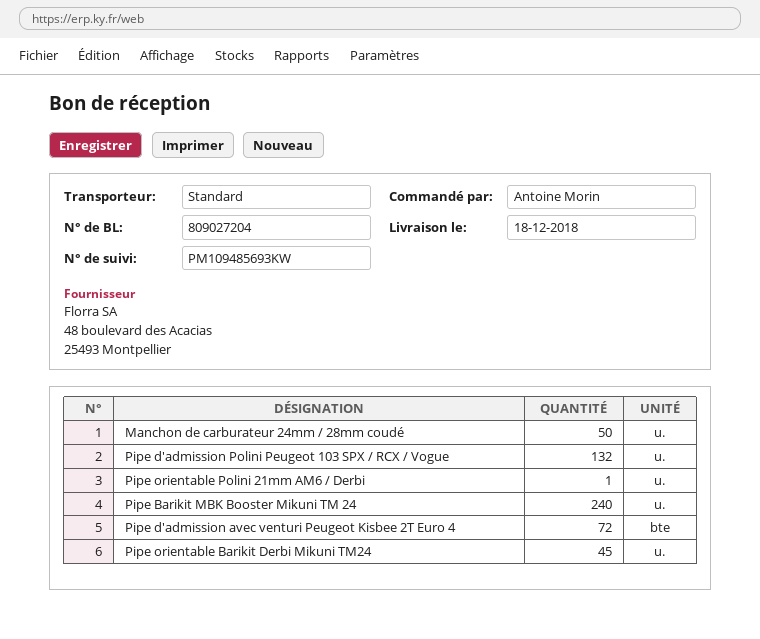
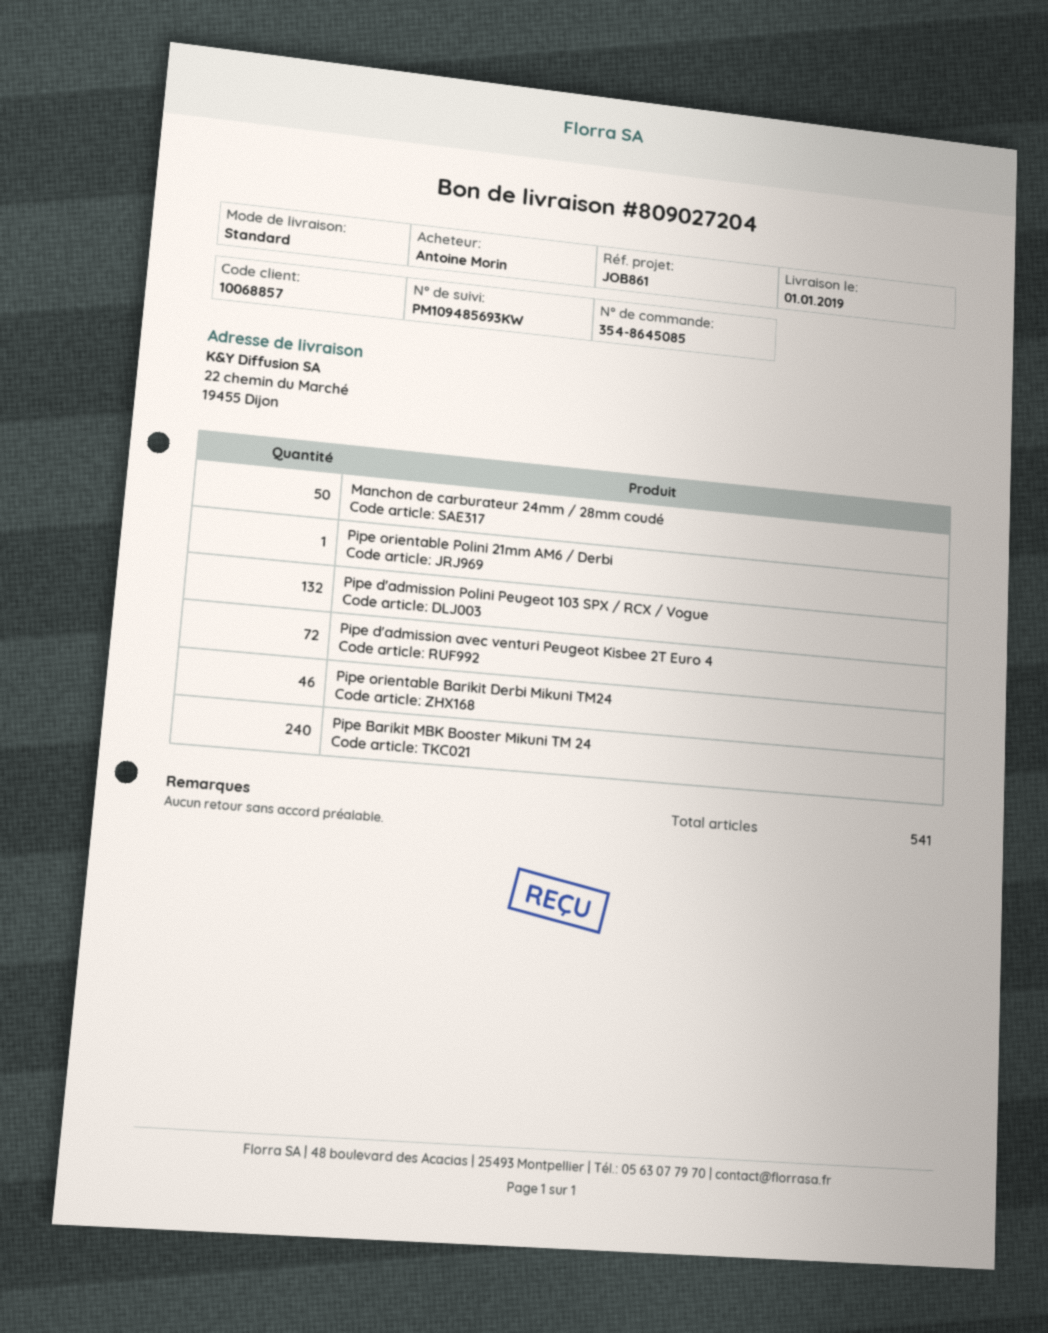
delivery date: 2018-12-18 -> 2019-01-01
Pipe orientable Barikit Derbi Mikuni TM24: 45 -> 46

